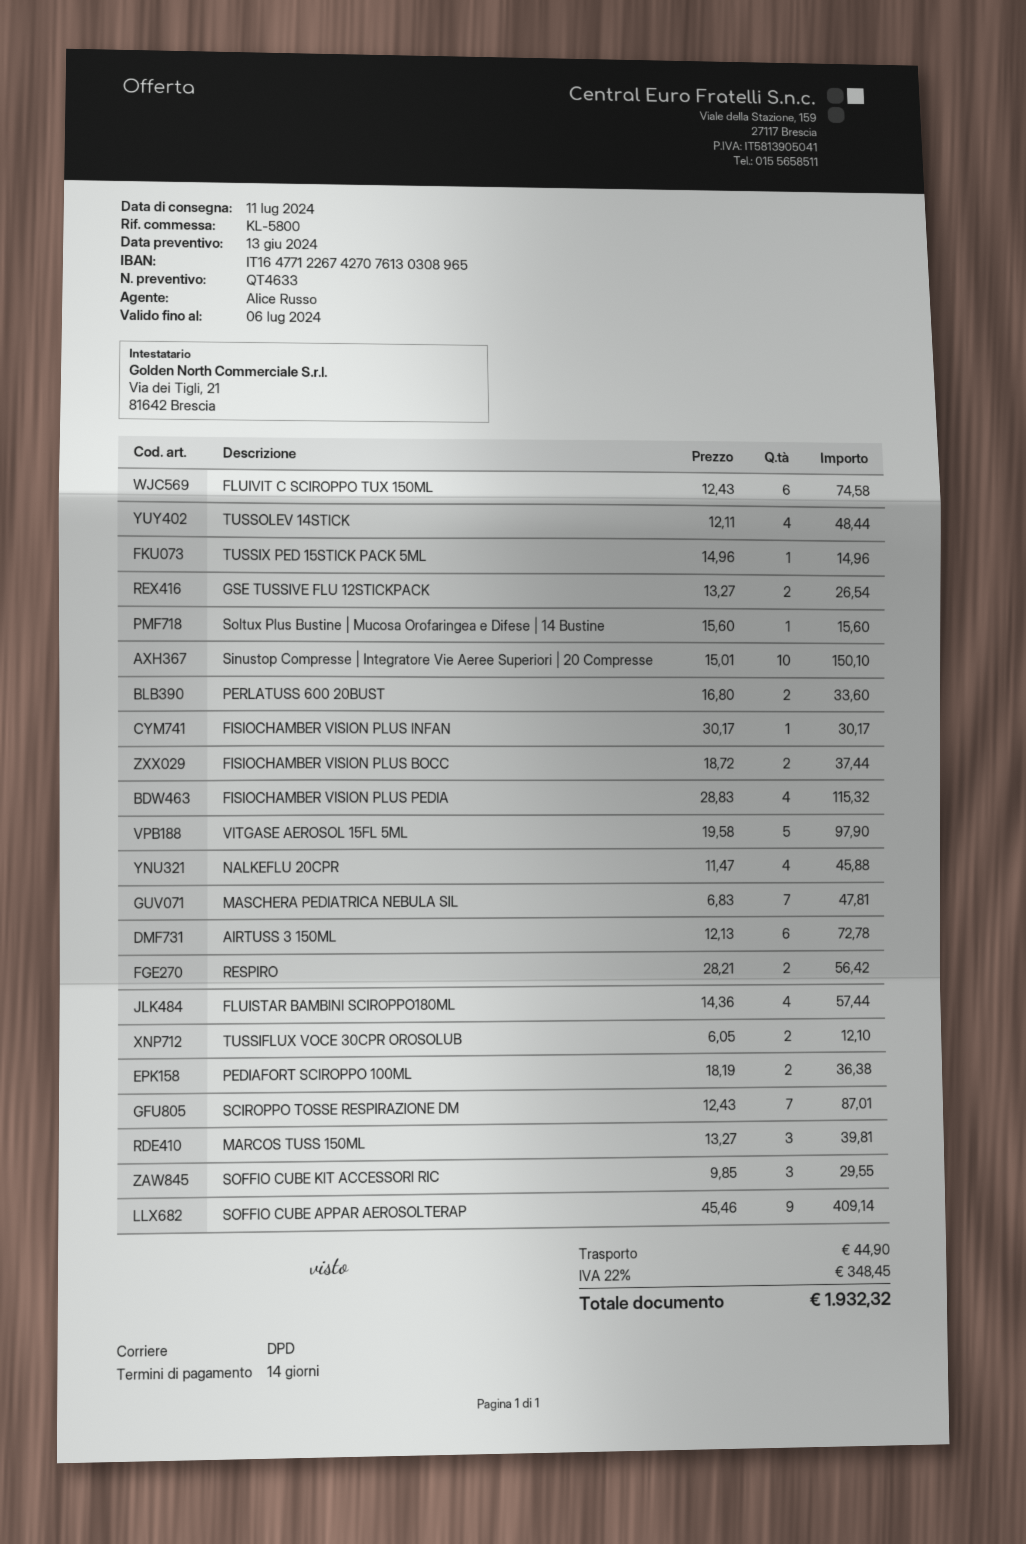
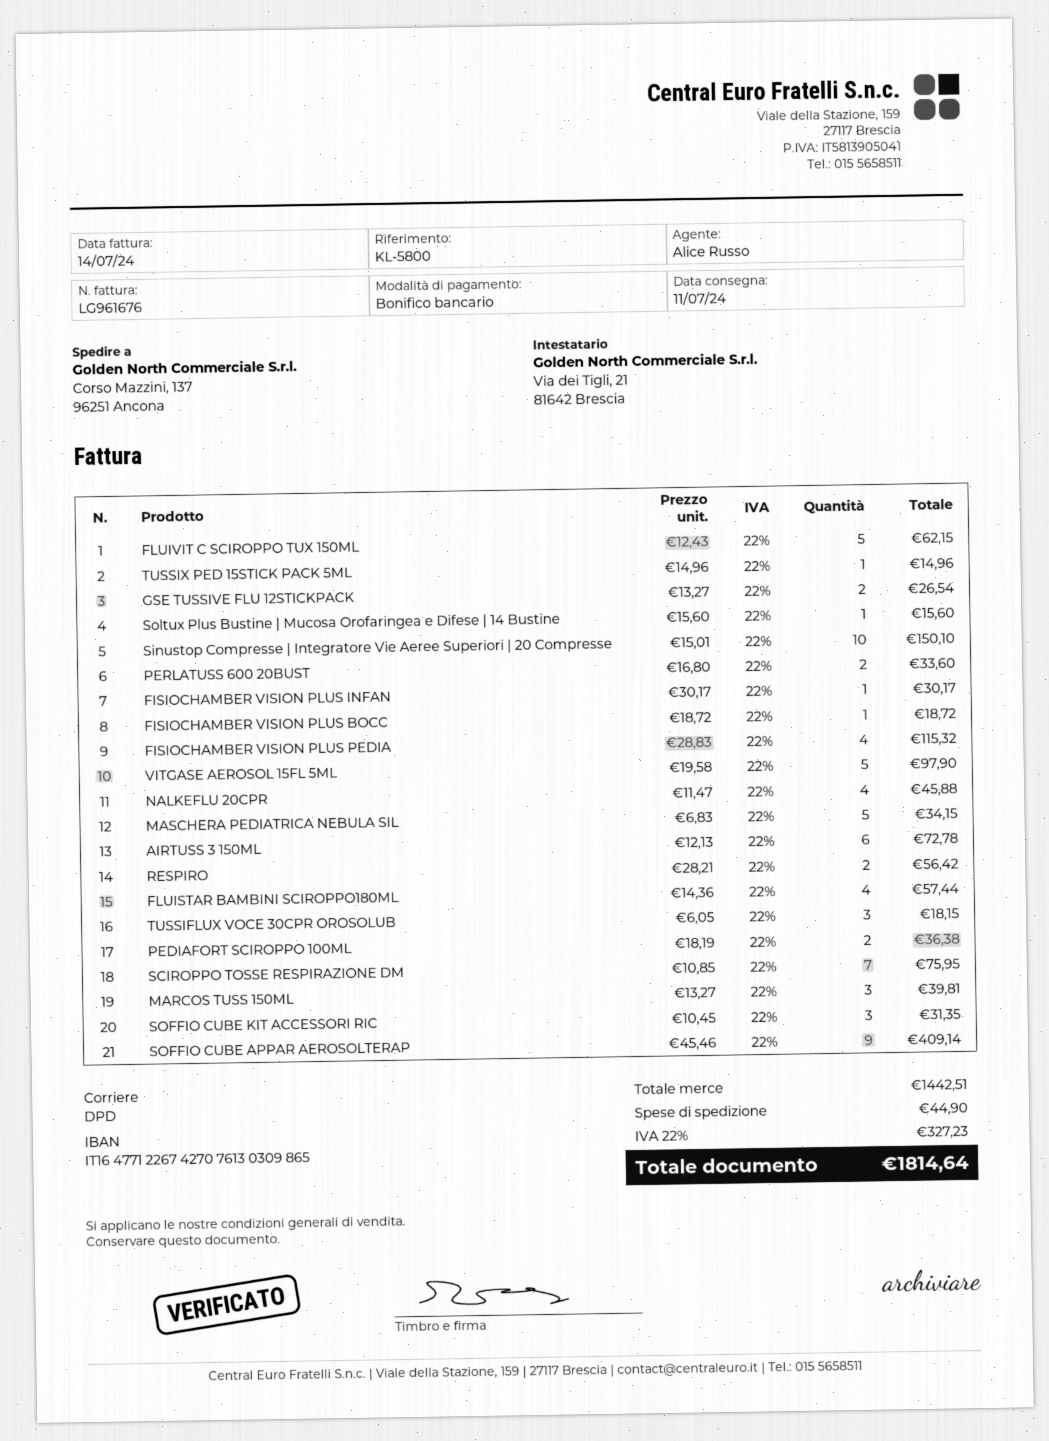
bank account: IT1647712267427076130308965 -> IT1647712267427076130309865
FLUIVIT C SCIROPPO TUX 150ML: 6 x 12.43 = 74.58 -> 5 x 12.43 = 62.15
TUSSOLEV 14STICK: 4 x 12.11 = 48.44 -> none
FISIOCHAMBER VISION PLUS BOCC: 2 x 18.72 = 37.44 -> 1 x 18.72 = 18.72
MASCHERA PEDIATRICA NEBULA SIL: 7 x 6.83 = 47.81 -> 5 x 6.83 = 34.15
TUSSIFLUX VOCE 30CPR OROSOLUB: 2 x 6.05 = 12.10 -> 3 x 6.05 = 18.15
SCIROPPO TOSSE RESPIRAZIONE DM: 7 x 12.43 = 87.01 -> 7 x 10.85 = 75.95
SOFFIO CUBE KIT ACCESSORI RIC: 3 x 9.85 = 29.55 -> 3 x 10.45 = 31.35
tax: 22% = 348.45 -> 22% = 327.23
total: 1932.32 -> 1814.64

